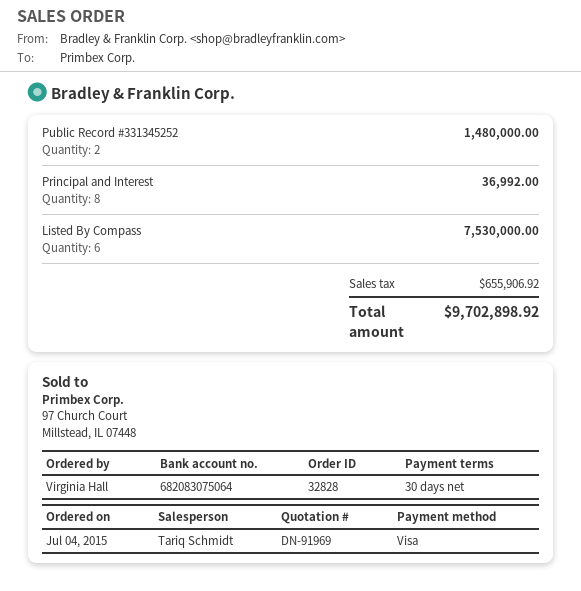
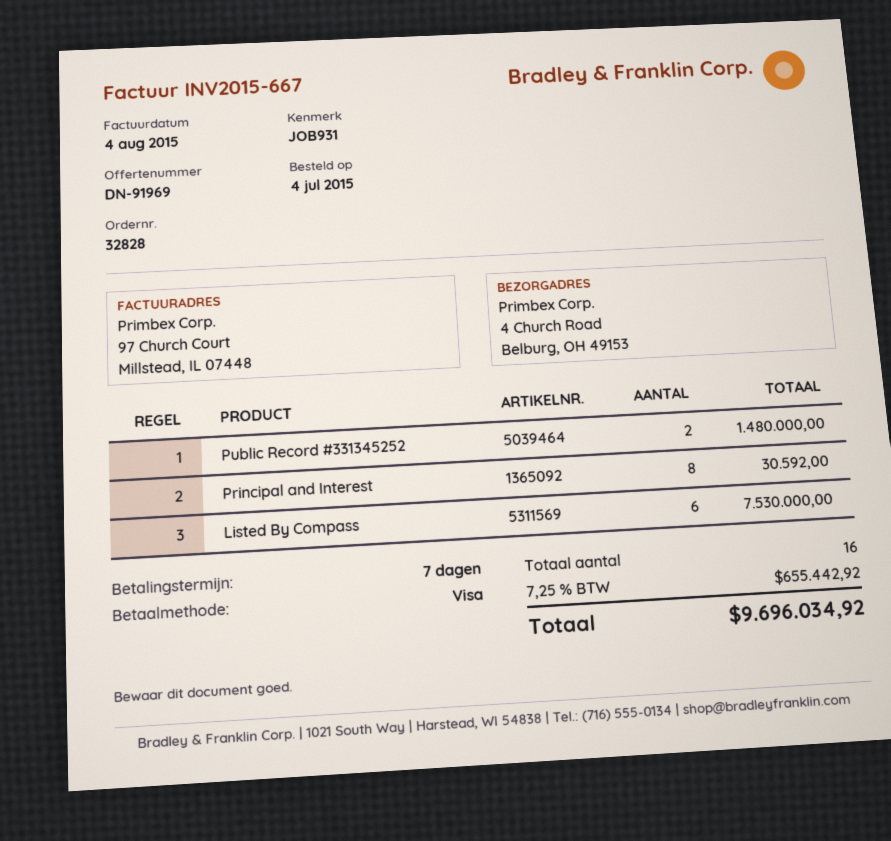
payment terms: 30 days -> 7 days
Principal and Interest: 8 for 36992.00 -> 8 for 30592.00
tax: 655906.92 -> 655442.92
total: 9702898.92 -> 9696034.92

